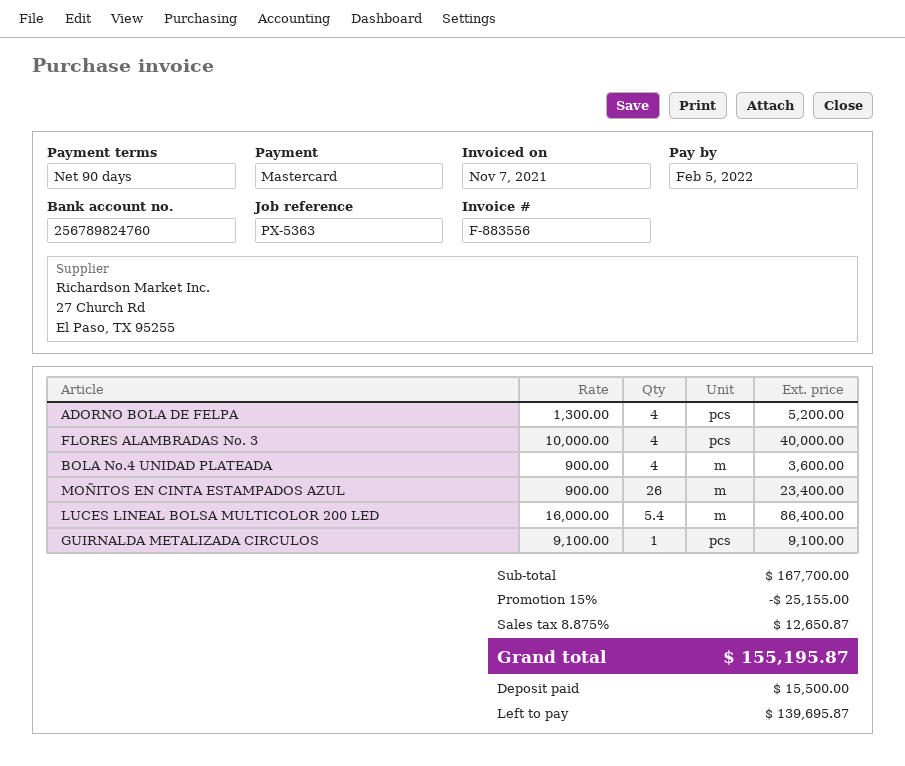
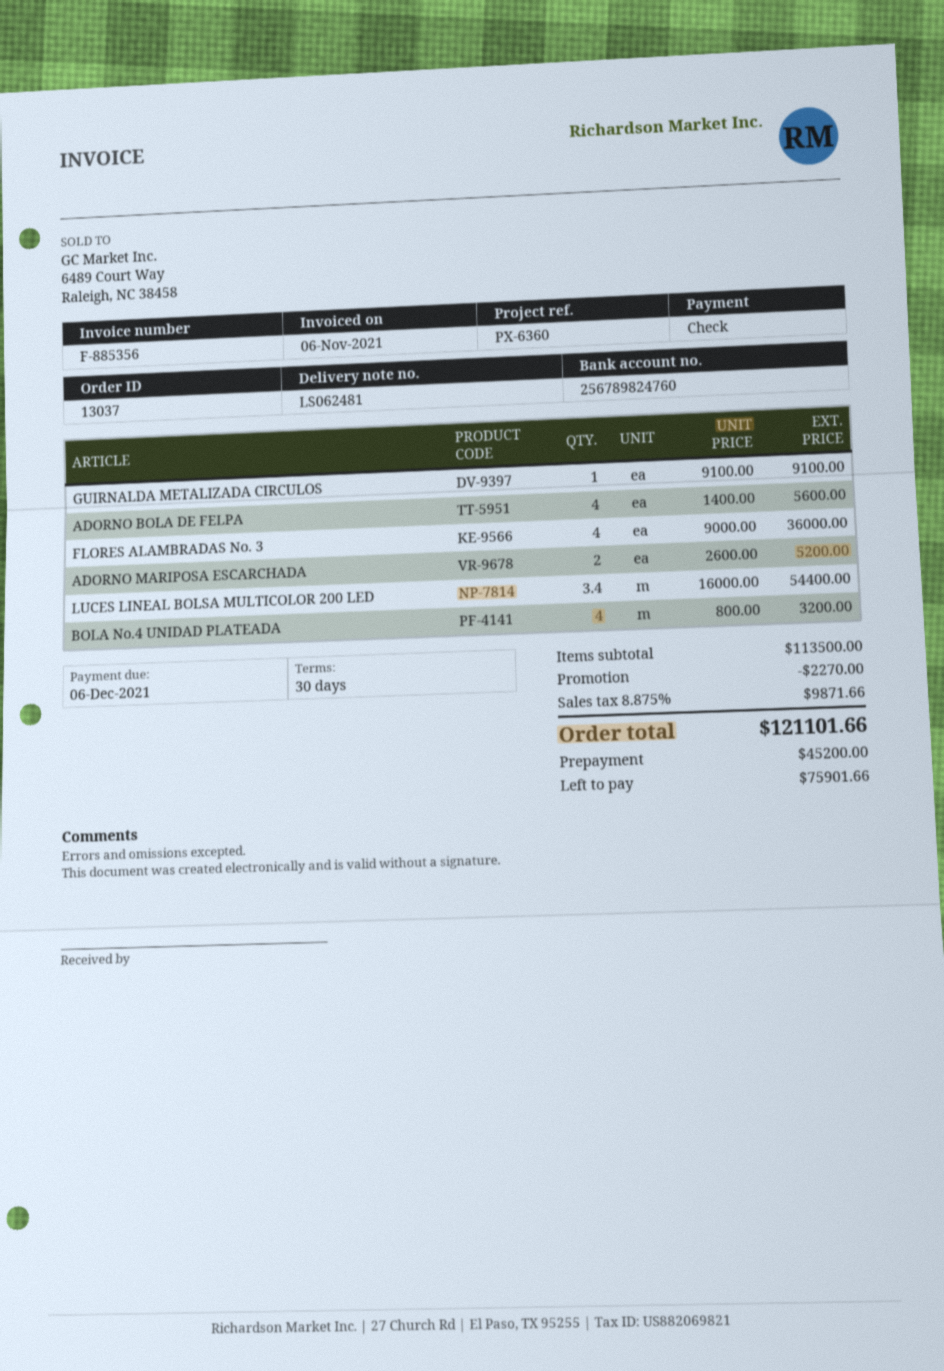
invoice number: F-883556 -> F-885356
invoice date: 2021-11-07 -> 2021-11-06
payment terms: 90 days -> 30 days
due date: 2022-02-05 -> 2021-12-06
reference: PX-5363 -> PX-6360
payment method: Mastercard -> cheque
ADORNO BOLA DE FELPA: 4 x 1300.00 = 5200.00 -> 4 x 1400.00 = 5600.00
FLORES ALAMBRADAS No. 3: 4 x 10000.00 = 40000.00 -> 4 x 9000.00 = 36000.00
BOLA No.4 UNIDAD PLATEADA: 4 x 900.00 = 3600.00 -> 4 x 800.00 = 3200.00
MOÑITOS EN CINTA ESTAMPADOS AZUL: 26 x 900.00 = 23400.00 -> none
LUCES LINEAL BOLSA MULTICOLOR 200 LED: 5.4 x 16000.00 = 86400.00 -> 3.4 x 16000.00 = 54400.00
ADORNO MARIPOSA ESCARCHADA: none -> 2 x 2600.00 = 5200.00
subtotal: 167700.00 -> 113500.00
discount: 25155.00 -> 2270.00
tax: 8.875% = 12650.87 -> 8.875% = 9871.66
total: 155195.87 -> 121101.66
deposit: 15500.00 -> 45200.00
balance: 139695.87 -> 75901.66

